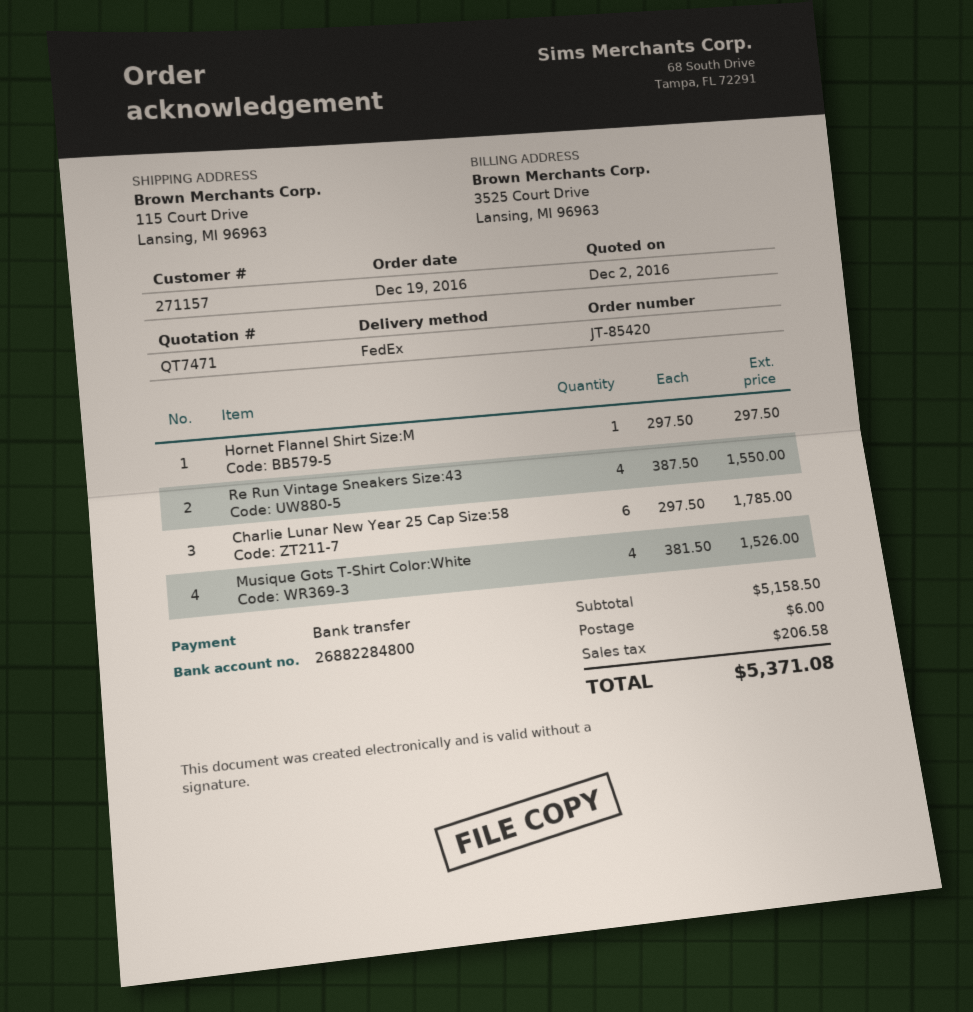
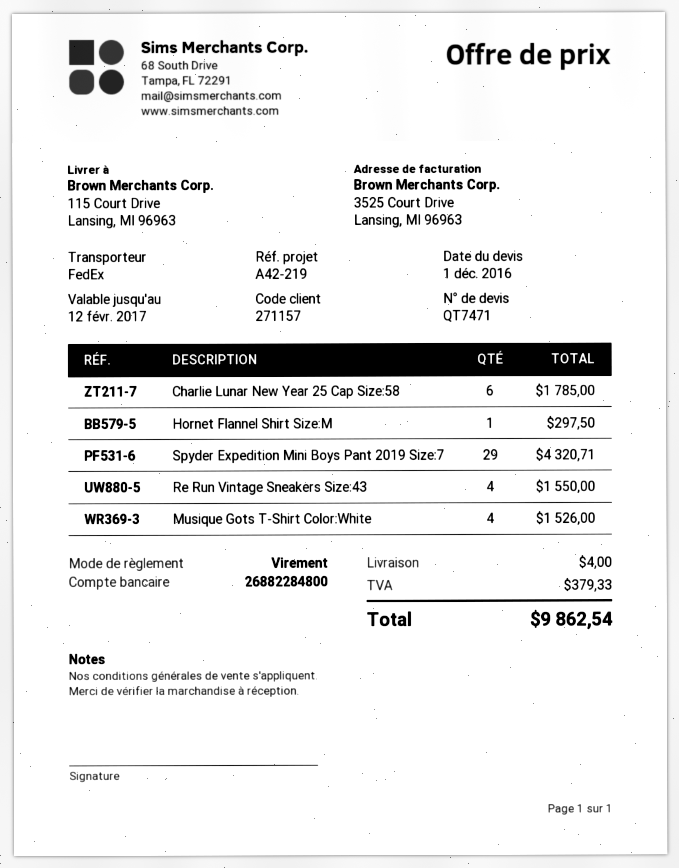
quote date: 2016-12-02 -> 2016-12-01
Spyder Expedition Mini Boys Pant 2019 Size:7: none -> 29 for 4320.71
shipping: 6.00 -> 4.00
tax: 206.58 -> 379.33
total: 5371.08 -> 9862.54

